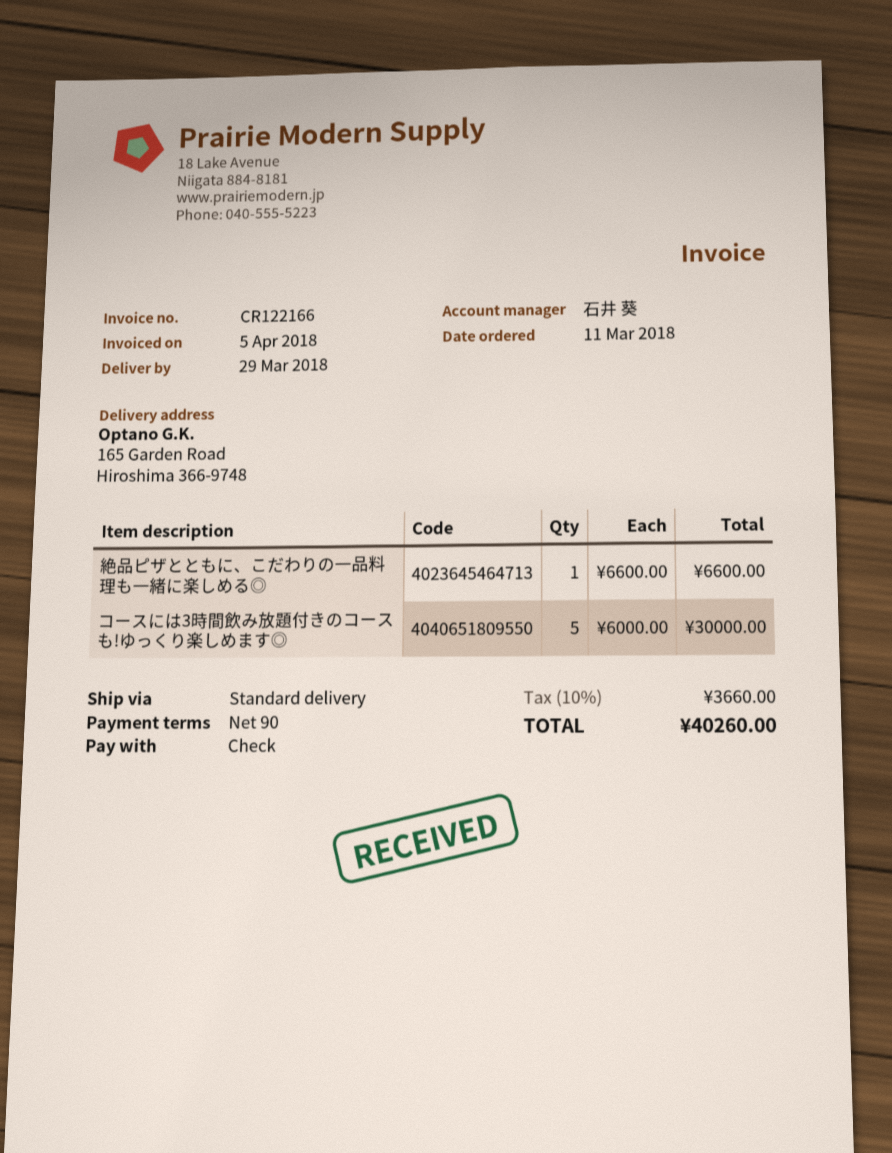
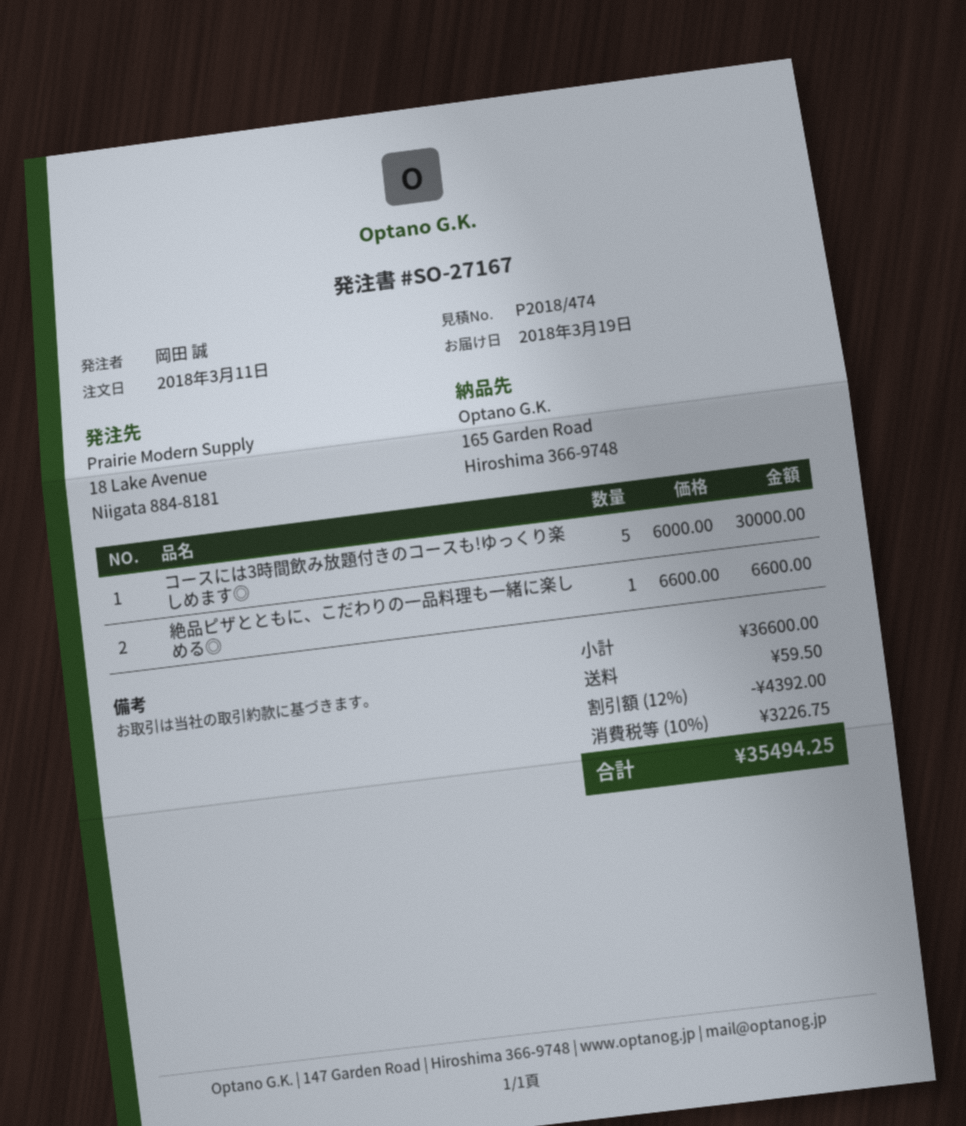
delivery date: 2018-03-29 -> 2018-03-19
discount: none -> 12% = 4392.00
shipping: none -> 59.50
tax: 10% = 3660.00 -> 10% = 3226.75
total: 40260.00 -> 35494.25

